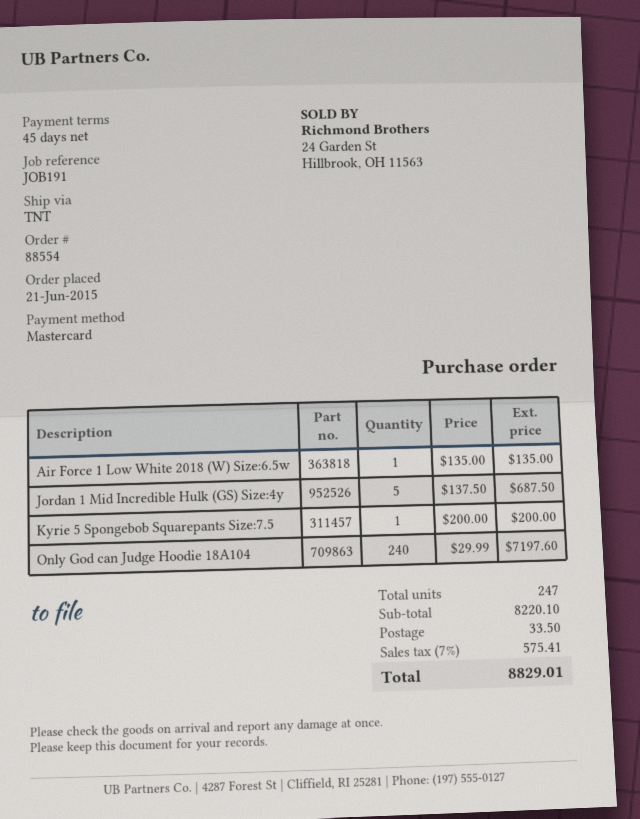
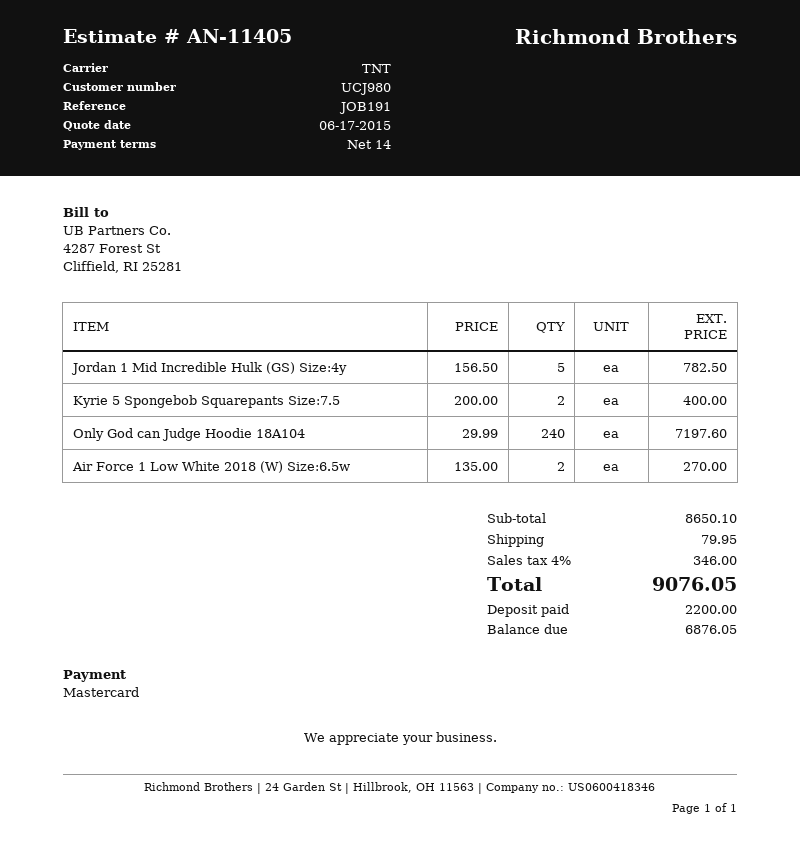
payment terms: 45 days -> 14 days
Air Force 1 Low White 2018 (W) Size:6.5w: 1 x 135.00 = 135.00 -> 2 x 135.00 = 270.00
Jordan 1 Mid Incredible Hulk (GS) Size:4y: 5 x 137.50 = 687.50 -> 5 x 156.50 = 782.50
Kyrie 5 Spongebob Squarepants Size:7.5: 1 x 200.00 = 200.00 -> 2 x 200.00 = 400.00
subtotal: 8220.10 -> 8650.10
shipping: 33.50 -> 79.95
tax: 7% = 575.41 -> 4% = 346.00
total: 8829.01 -> 9076.05

